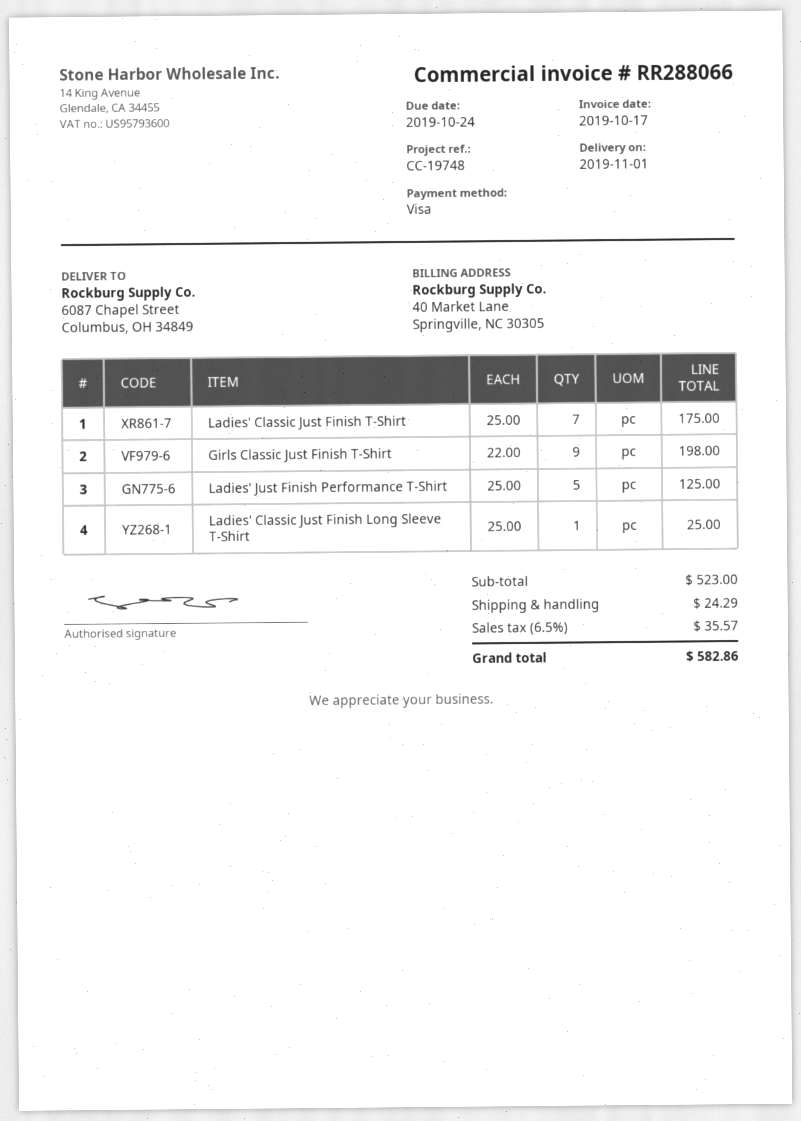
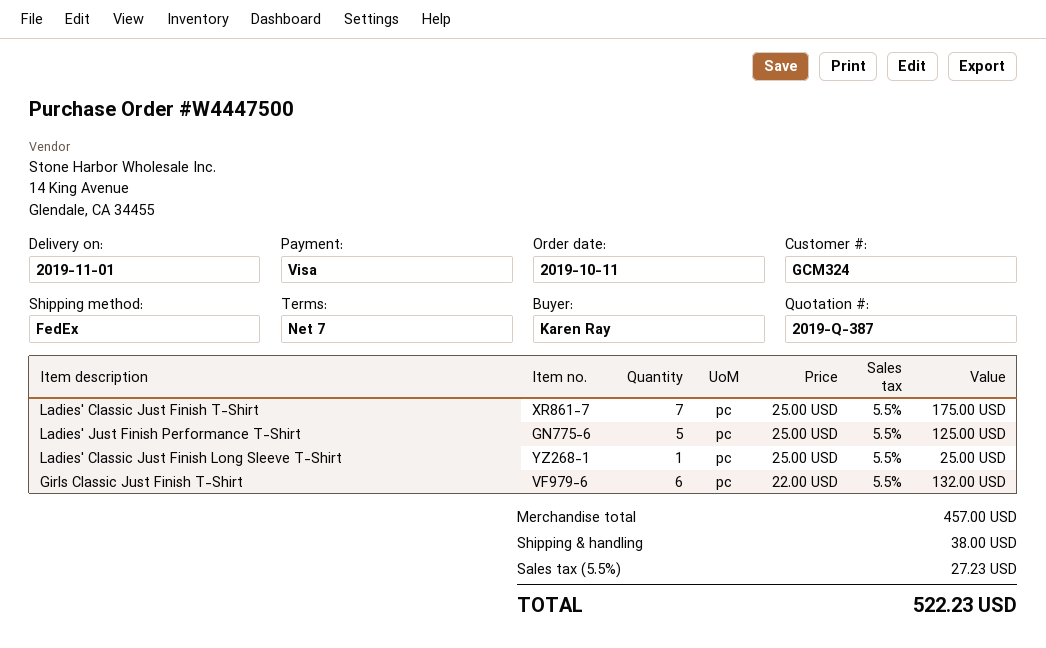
Girls Classic Just Finish T-Shirt: 9 x 22.00 = 198.00 -> 6 x 22.00 = 132.00
subtotal: 523.00 -> 457.00
shipping: 24.29 -> 38.00
tax: 6.5% = 35.57 -> 5.5% = 27.23
total: 582.86 -> 522.23

